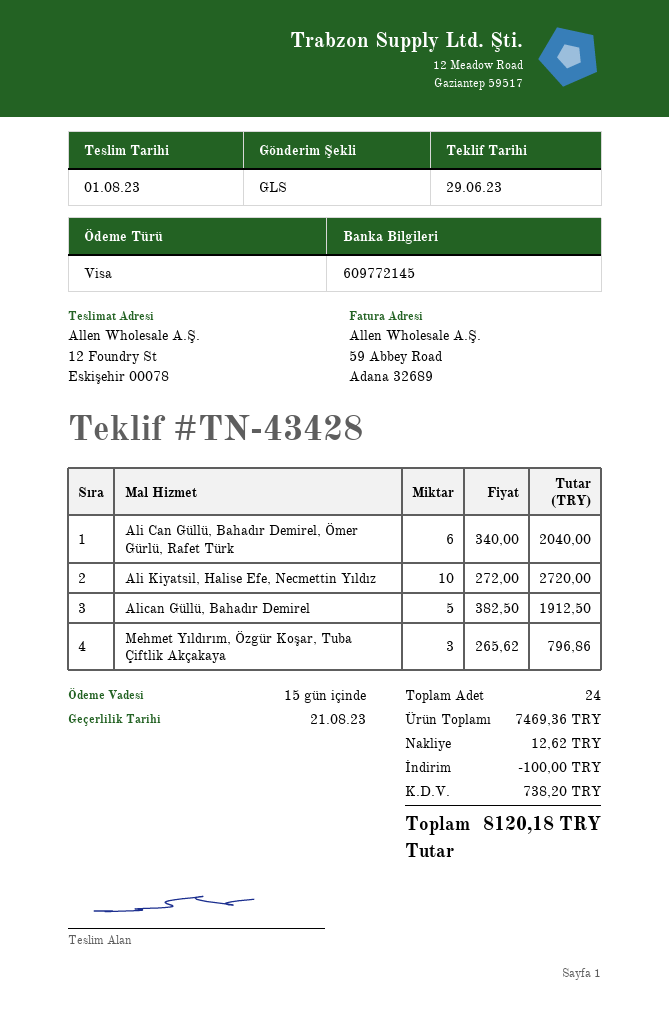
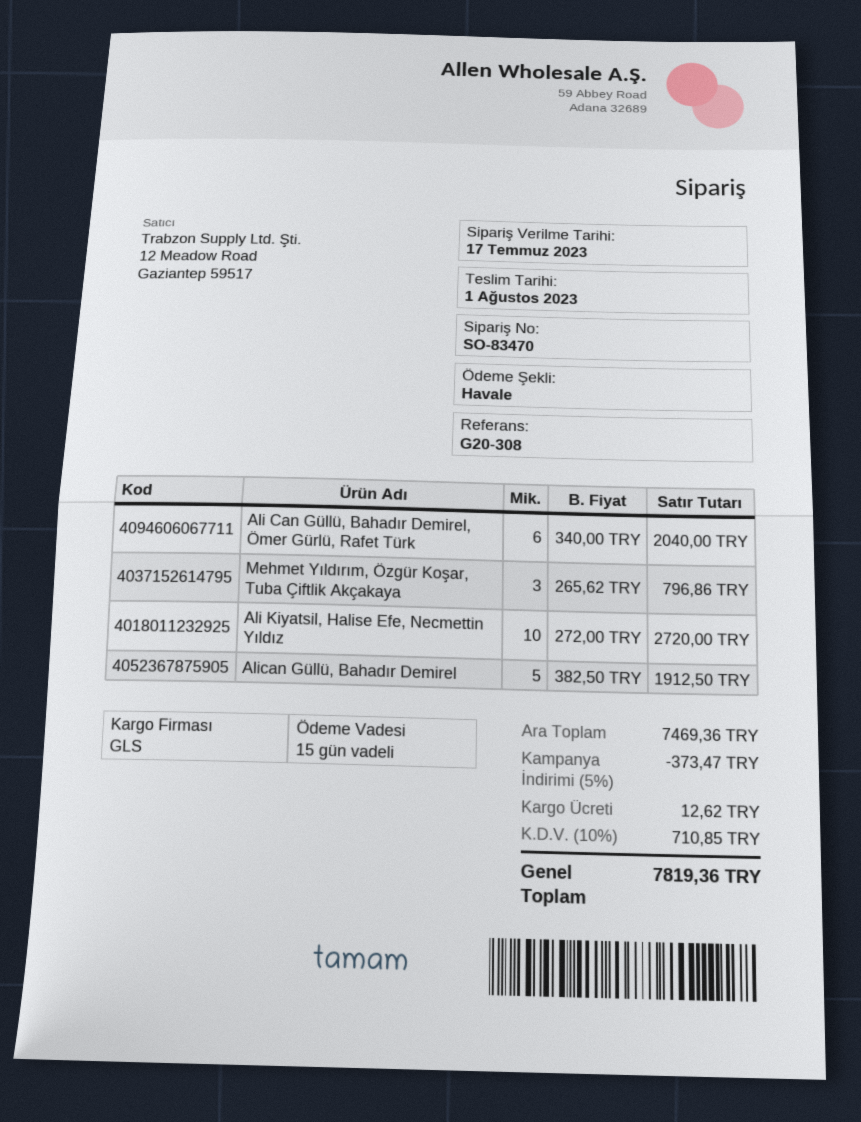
payment method: Visa -> bank transfer
discount: 100.00 -> 373.47
tax: 738.20 -> 710.85
total: 8120.18 -> 7819.36

